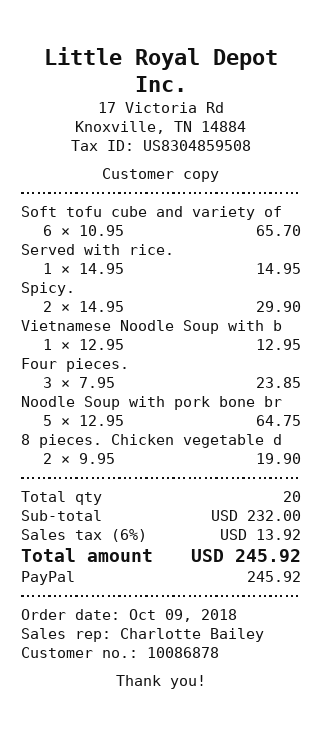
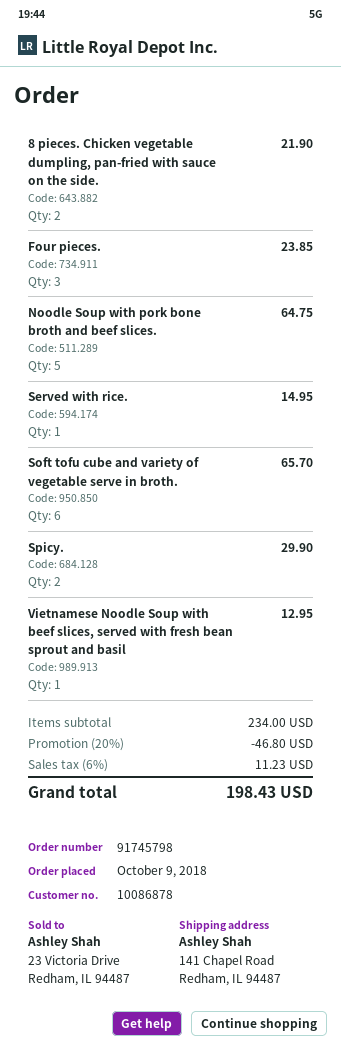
8 pieces. Chicken vegetable d: 2 for 19.90 -> 2 for 21.90
subtotal: 232.00 -> 234.00
discount: none -> 20% = 46.80
tax: 6% = 13.92 -> 6% = 11.23
total: 245.92 -> 198.43

